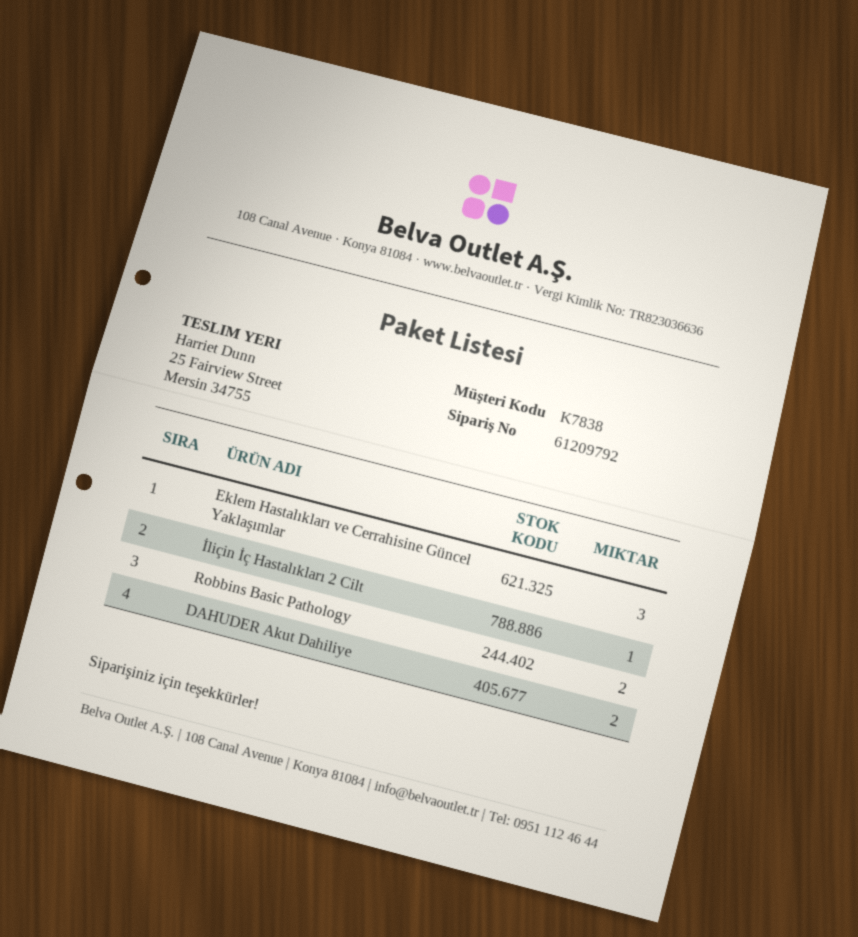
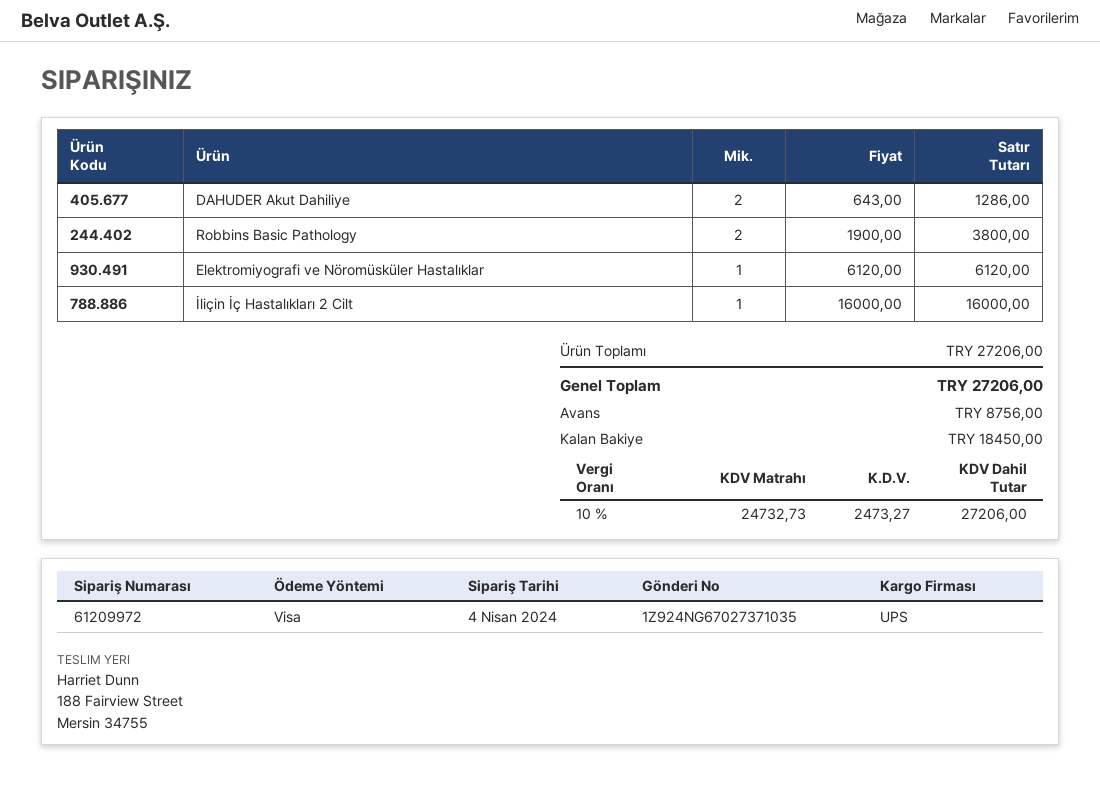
order number: 61209792 -> 61209972
ship to: 25 Fairview Street, Mersin 34755 -> 188 Fairview Street, Mersin 34755
Eklem Hastalıkları ve Cerrahisine Güncel Yaklaşımlar: 3 -> none
Elektromiyografi ve Nöromüsküler Hastalıklar: none -> 1

